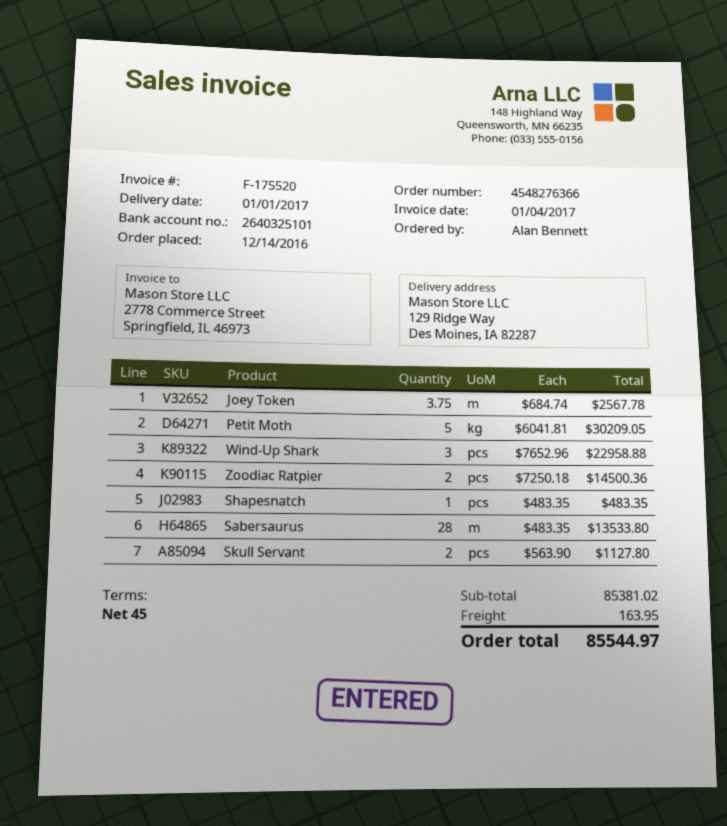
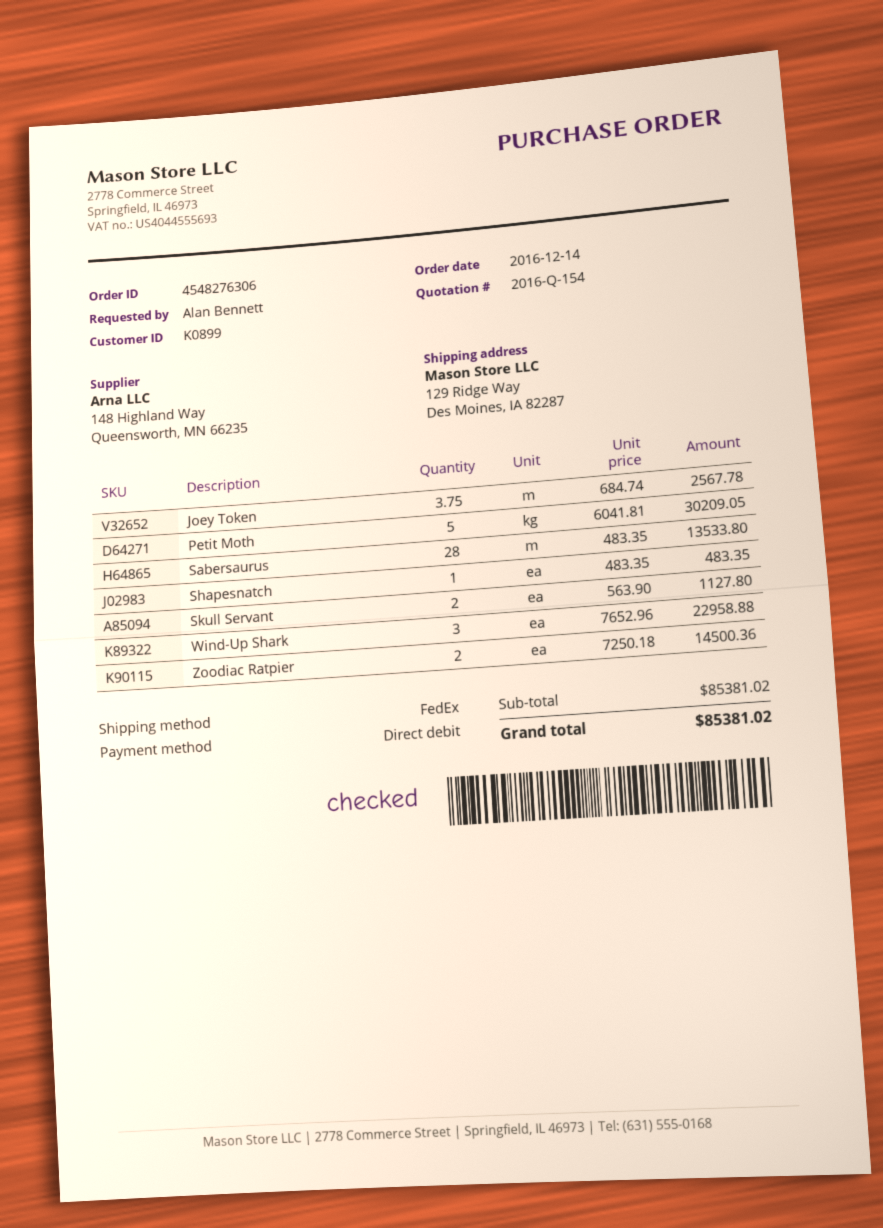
order number: 4548276366 -> 4548276306
shipping: 163.95 -> none
total: 85544.97 -> 85381.02

